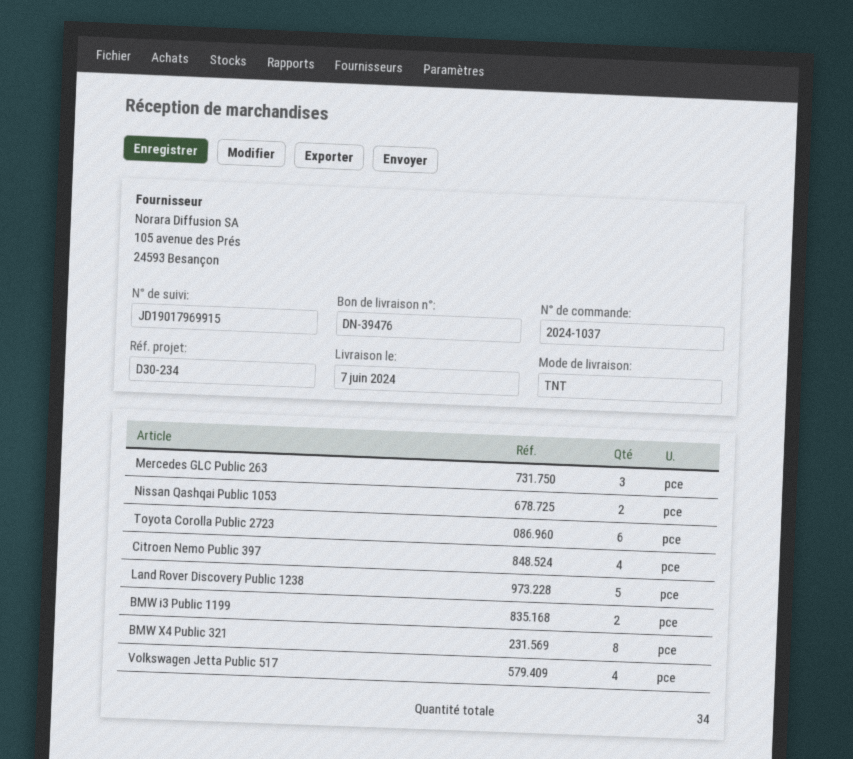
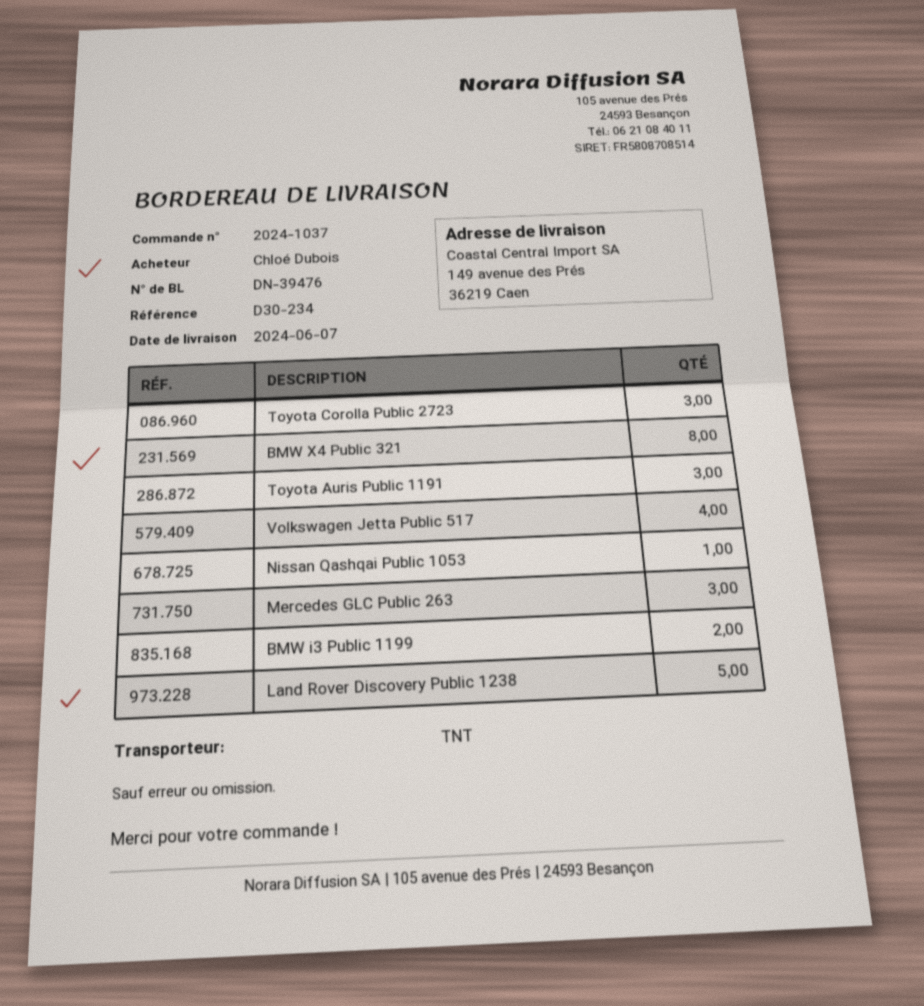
Nissan Qashqai Public 1053: 2 -> 1
Toyota Corolla Public 2723: 6 -> 3
Citroen Nemo Public 397: 4 -> none
Toyota Auris Public 1191: none -> 3

